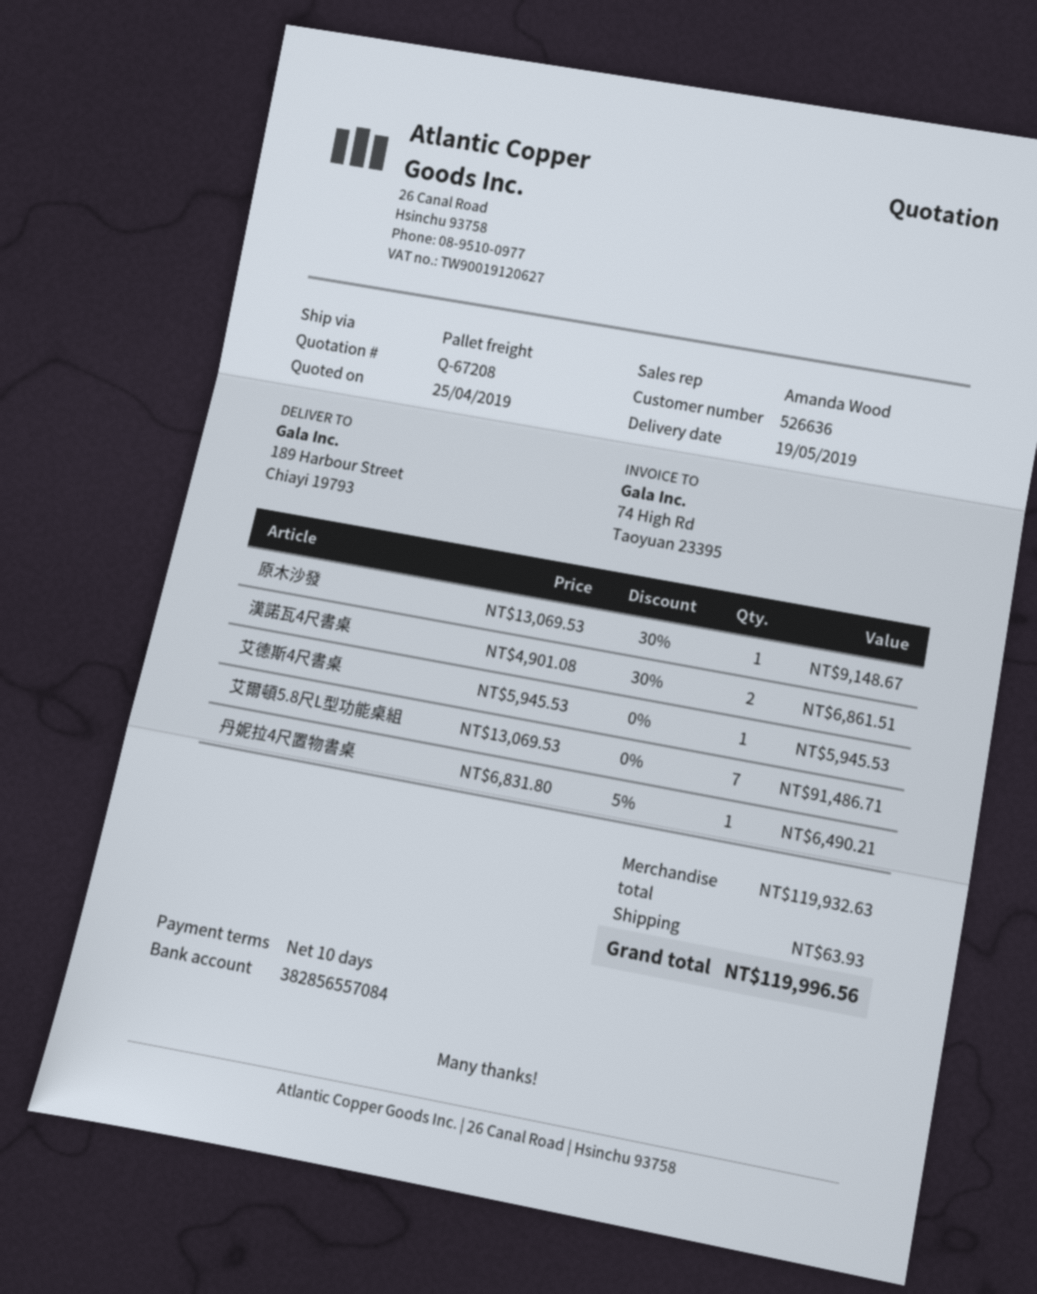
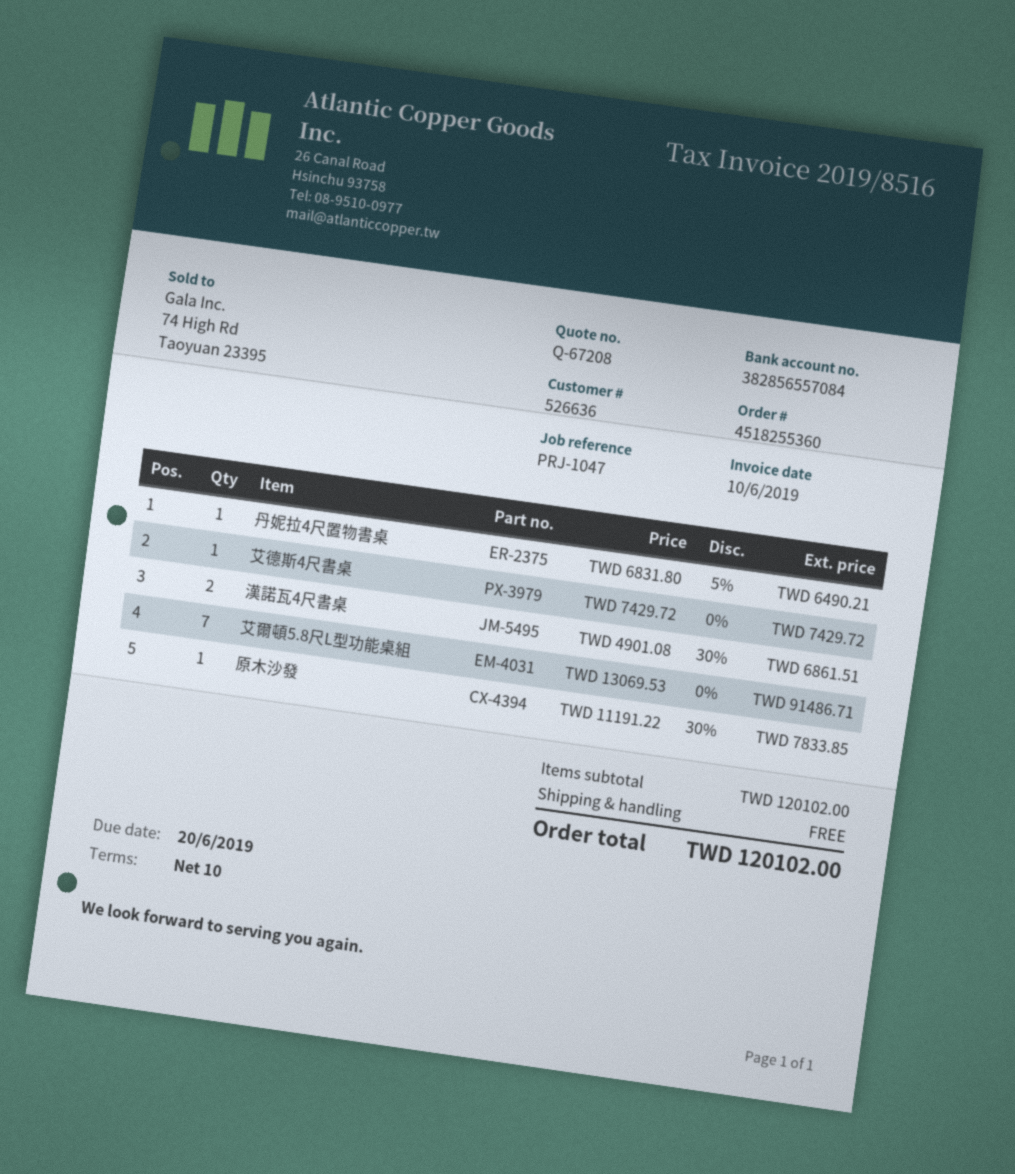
原木沙發: 1 x 13069.53 - 30% = 9148.67 -> 1 x 11191.22 - 30% = 7833.85
艾德斯4尺書桌: 1 x 5945.53 = 5945.53 -> 1 x 7429.72 = 7429.72
subtotal: 119932.63 -> 120102.00
shipping: 63.93 -> 0.00
total: 119996.56 -> 120102.00

